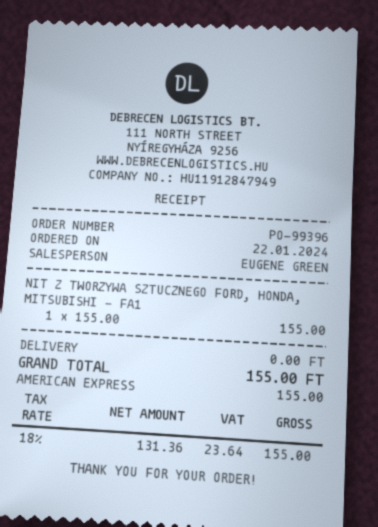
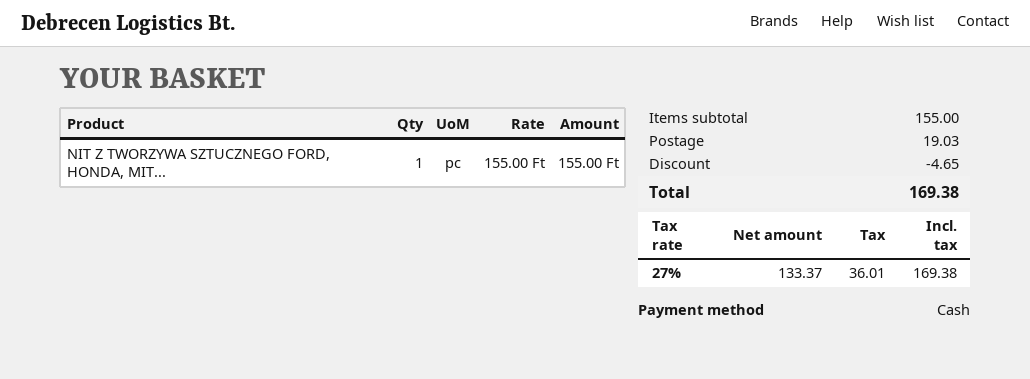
payment method: American Express -> cash
discount: none -> 4.65
shipping: 0.00 -> 19.03
net: 131.36 -> 133.37
tax: 18% = 23.64 -> 27% = 36.01
total: 155.00 -> 169.38

